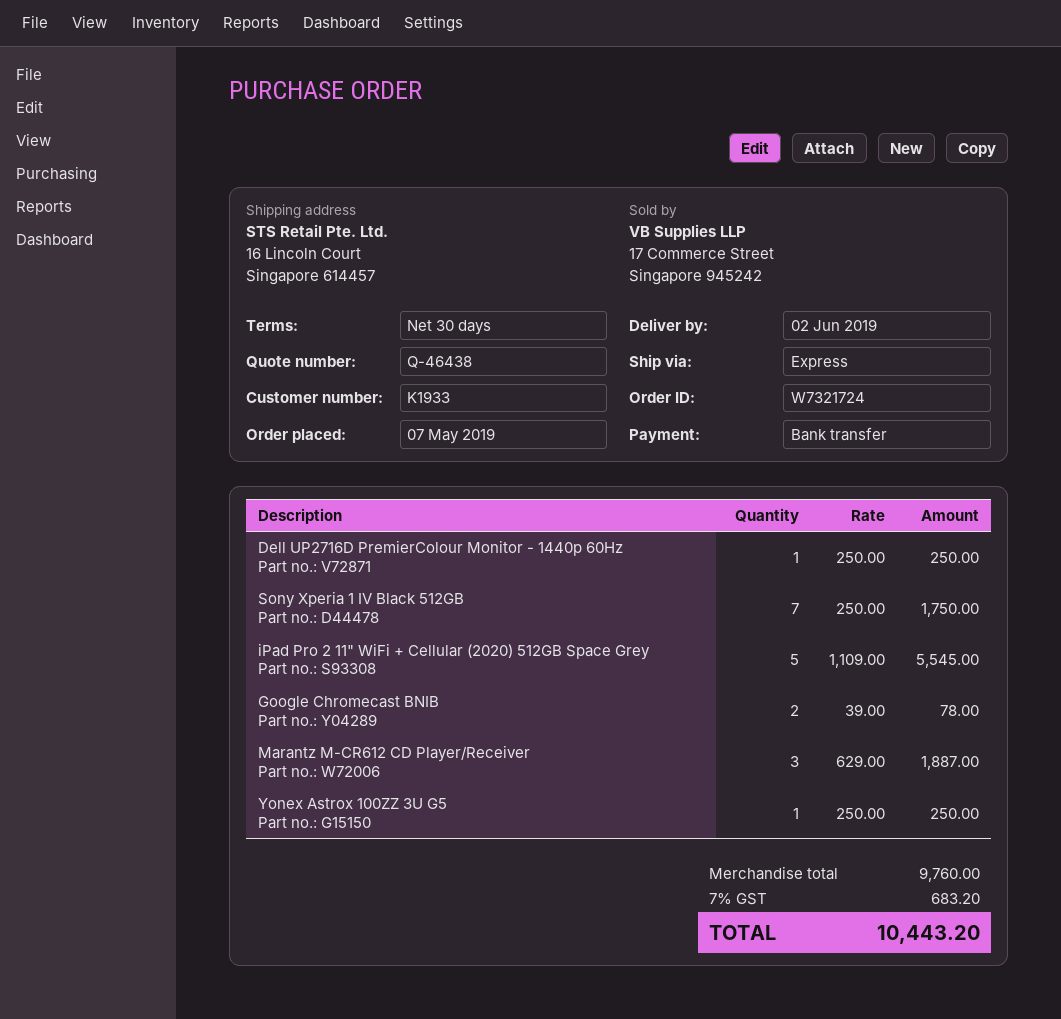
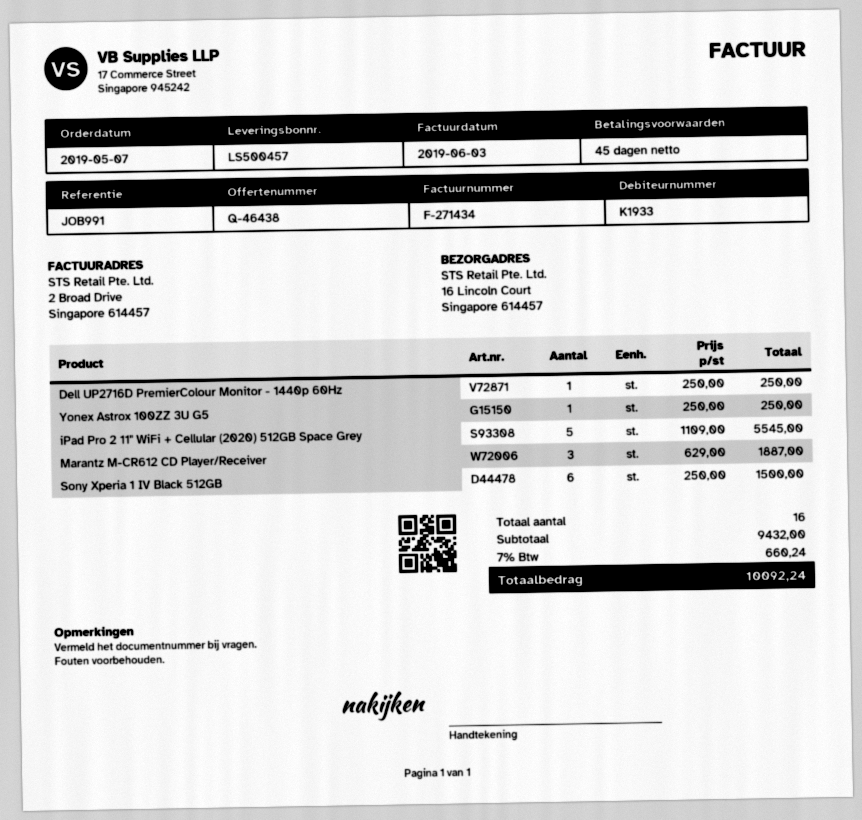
payment terms: 30 days -> 45 days
Sony Xperia 1 IV Black 512GB: 7 x 250.00 = 1750.00 -> 6 x 250.00 = 1500.00
Google Chromecast BNIB: 2 x 39.00 = 78.00 -> none
subtotal: 9760.00 -> 9432.00
tax: 7% = 683.20 -> 7% = 660.24
total: 10443.20 -> 10092.24

